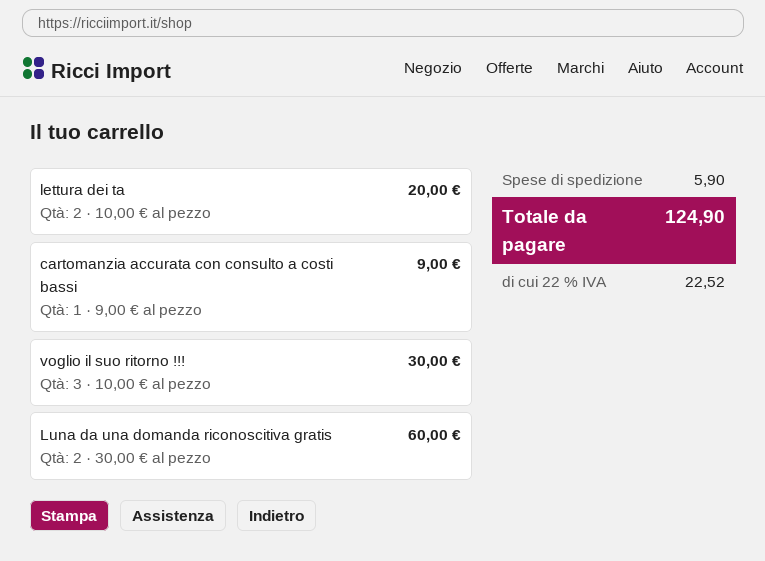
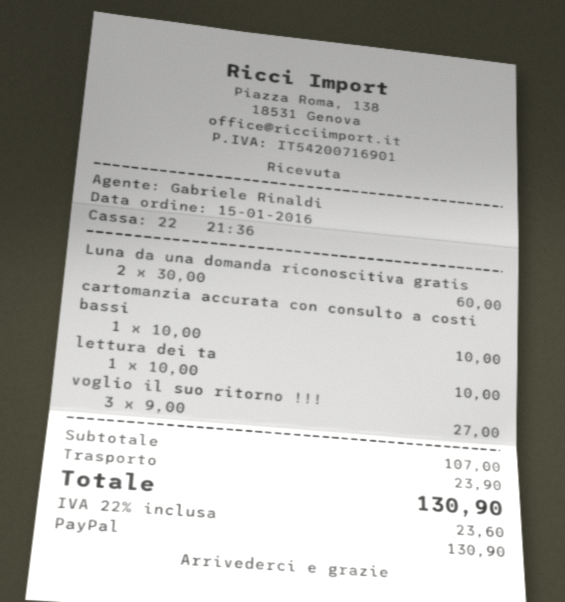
lettura dei ta: 2 x 10.00 = 20.00 -> 1 x 10.00 = 10.00
cartomanzia accurata con consulto a costi bassi: 1 x 9.00 = 9.00 -> 1 x 10.00 = 10.00
voglio il suo ritorno !!!: 3 x 10.00 = 30.00 -> 3 x 9.00 = 27.00
shipping: 5.90 -> 23.90
tax: 22% = 22.52 -> 22% = 23.60
total: 124.90 -> 130.90

